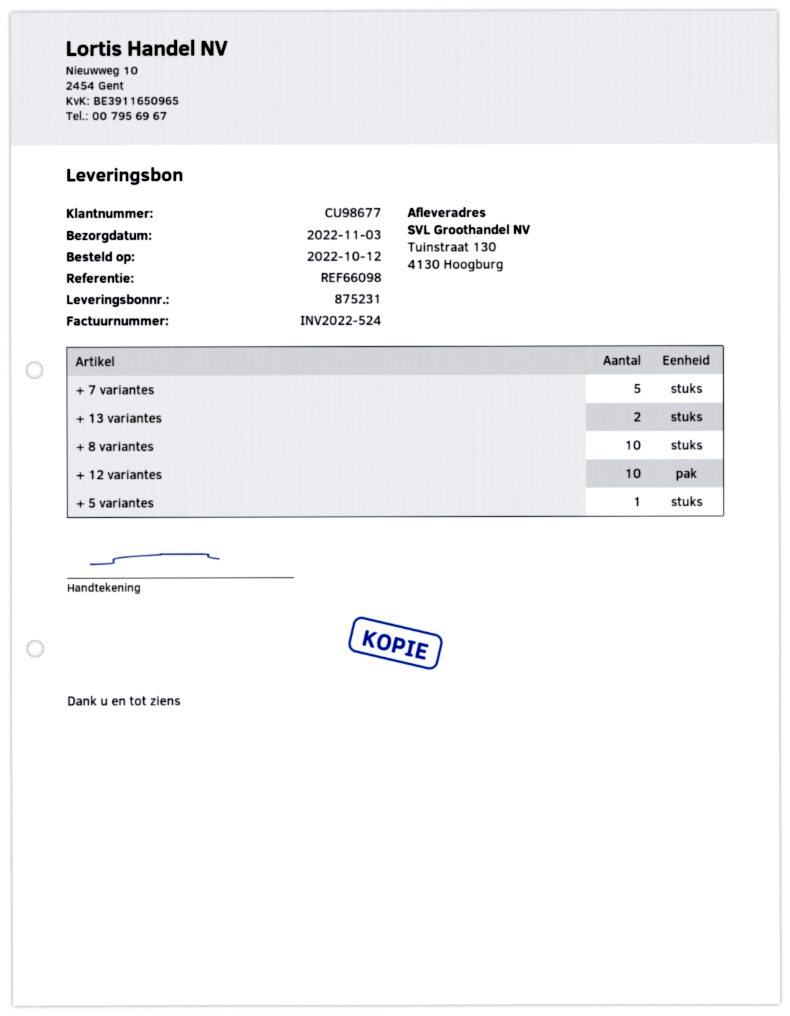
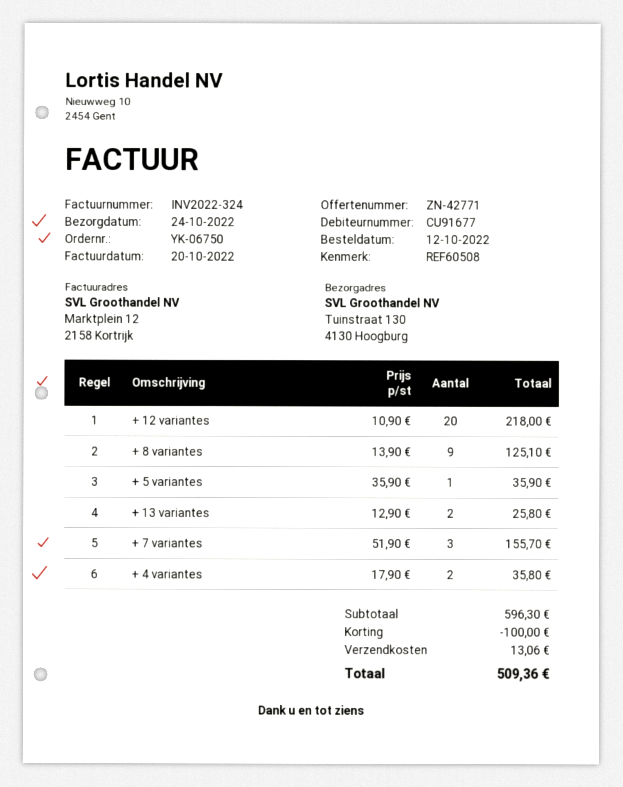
delivery date: 2022-11-03 -> 2022-10-24
invoice number: INV2022-524 -> INV2022-324
customer number: CU98677 -> CU91677
reference: REF66098 -> REF60508
+ 7 variantes: 5 -> 3
+ 8 variantes: 10 -> 9
+ 12 variantes: 10 -> 20
+ 4 variantes: none -> 2

